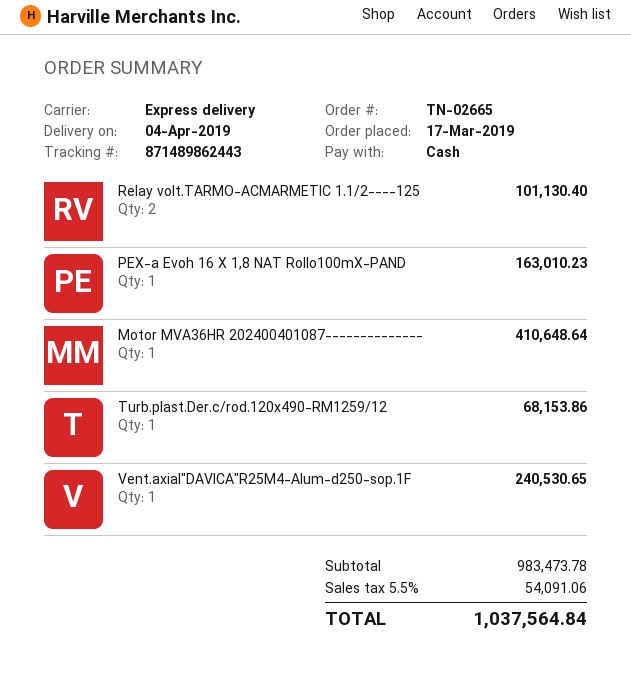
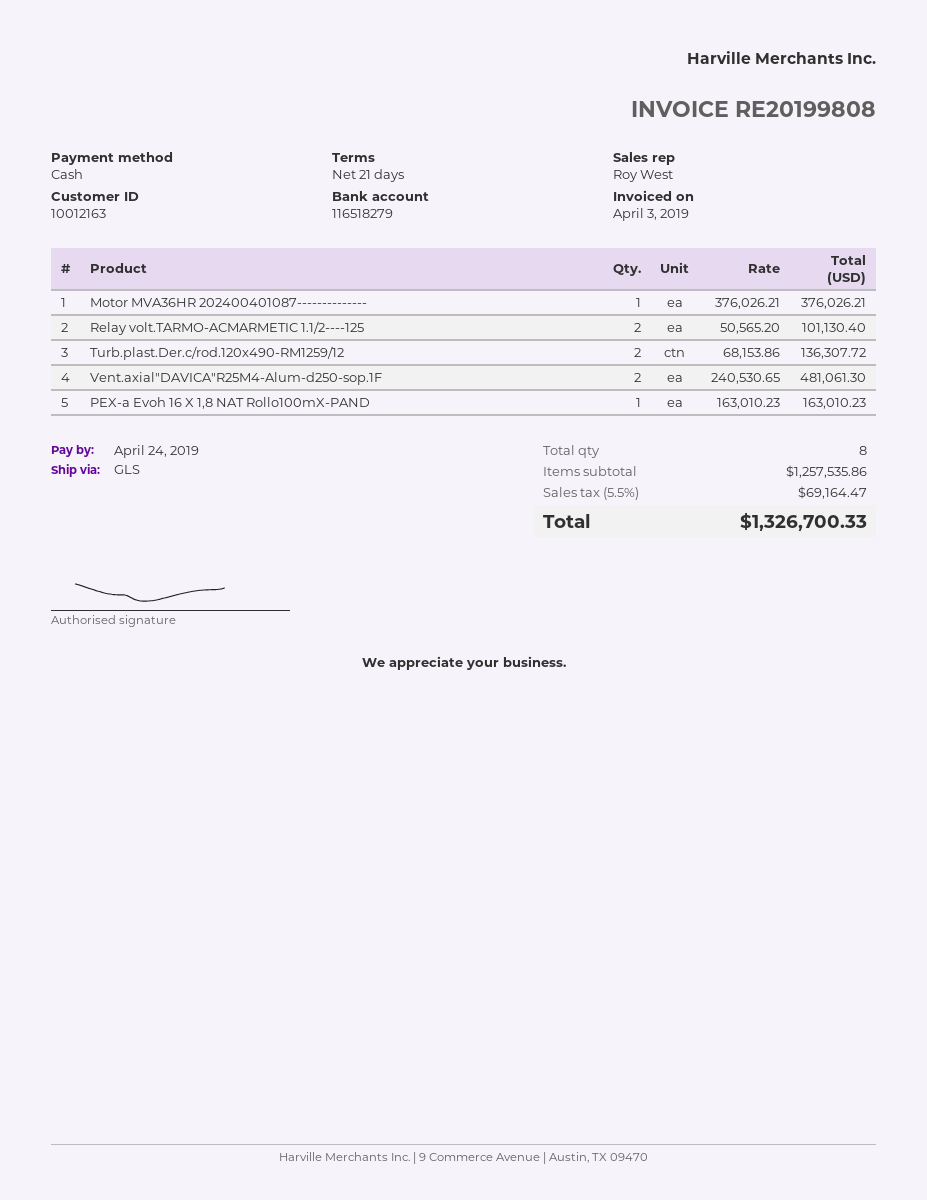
shipping method: express -> GLS
Motor MVA36HR 202400401087--------------: 1 for 410648.64 -> 1 for 376026.21
Turb.plast.Der.c/rod.120x490-RM1259/12: 1 for 68153.86 -> 2 for 136307.72
Vent.axial"DAVICA"R25M4-Alum-d250-sop.1F: 1 for 240530.65 -> 2 for 481061.30
subtotal: 983473.78 -> 1257535.86
tax: 5.5% = 54091.06 -> 5.5% = 69164.47
total: 1037564.84 -> 1326700.33

